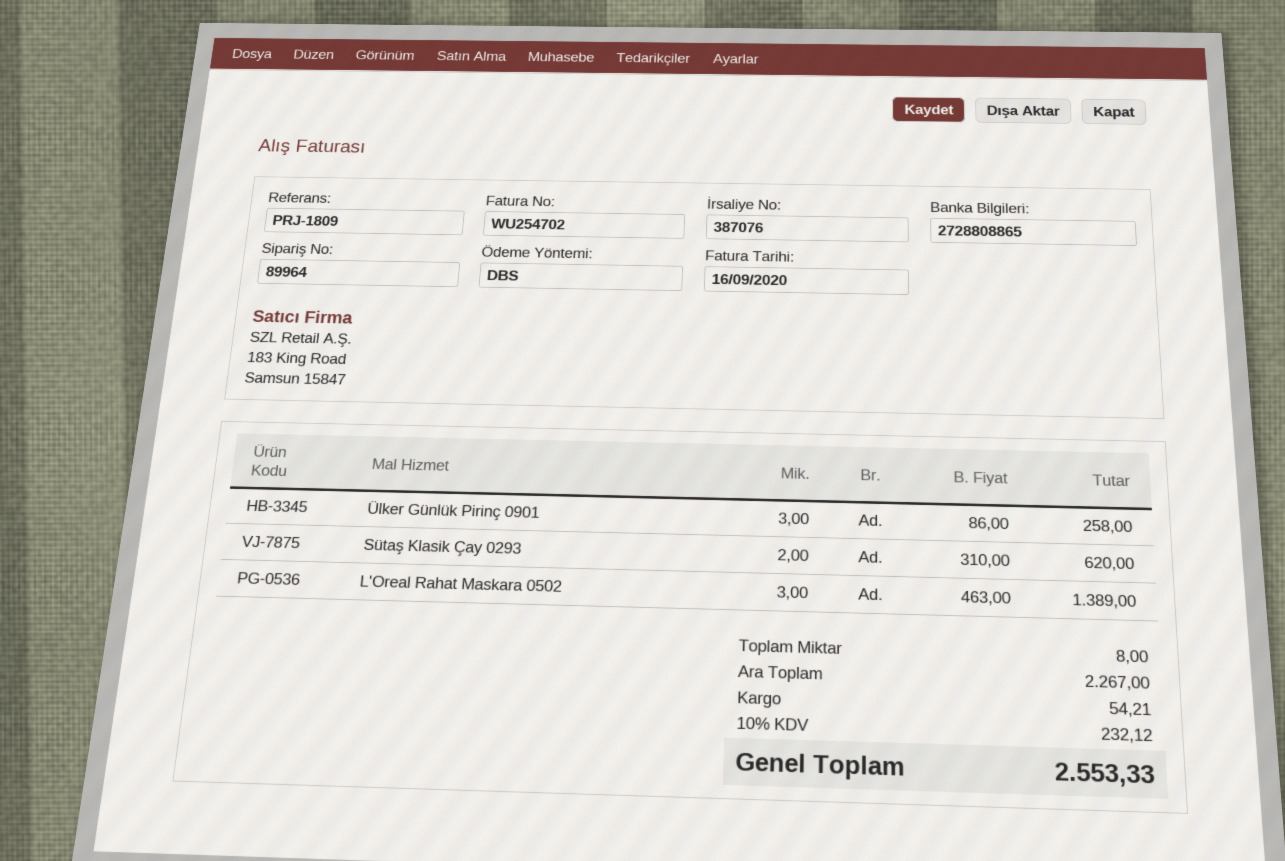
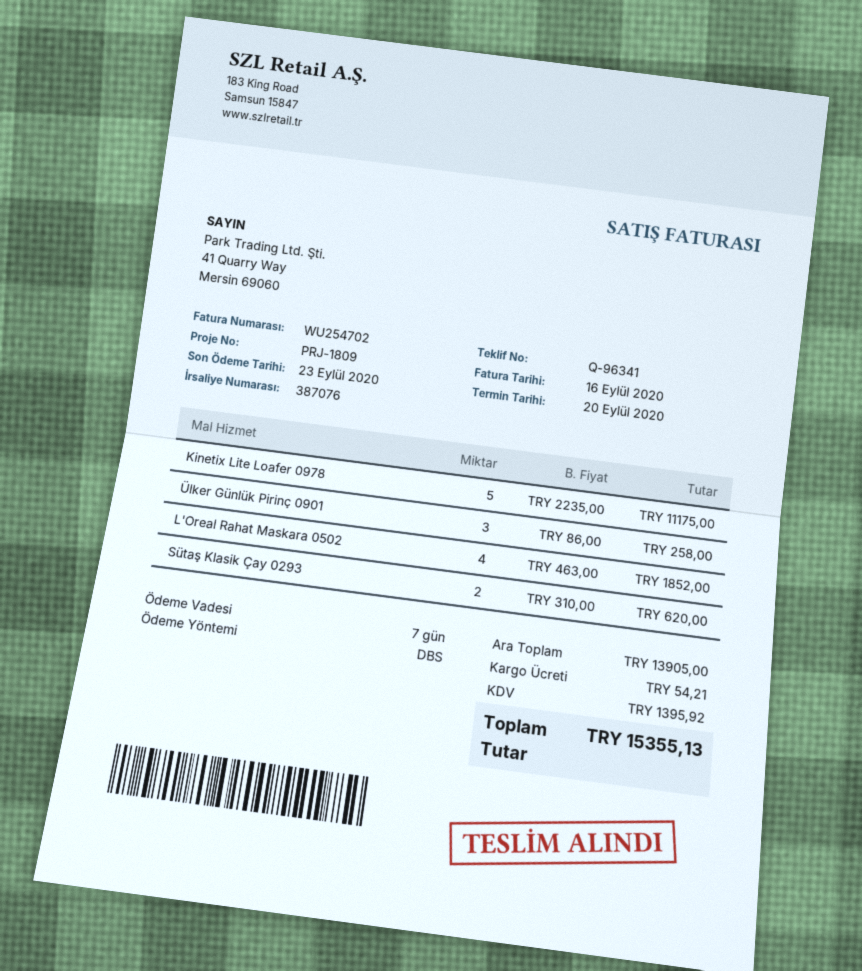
L'Oreal Rahat Maskara 0502: 3 x 463.00 = 1389.00 -> 4 x 463.00 = 1852.00
Kinetix Lite Loafer 0978: none -> 5 x 2235.00 = 11175.00
subtotal: 2267.00 -> 13905.00
tax: 232.12 -> 1395.92
total: 2553.33 -> 15355.13

